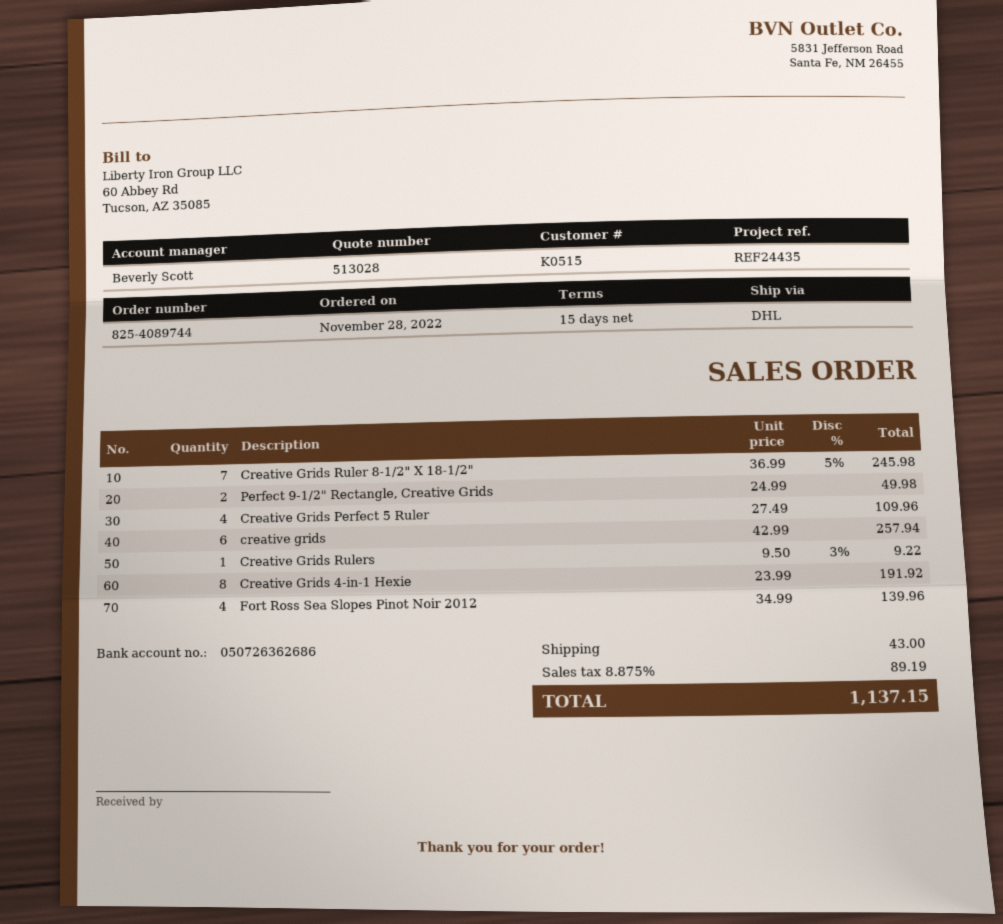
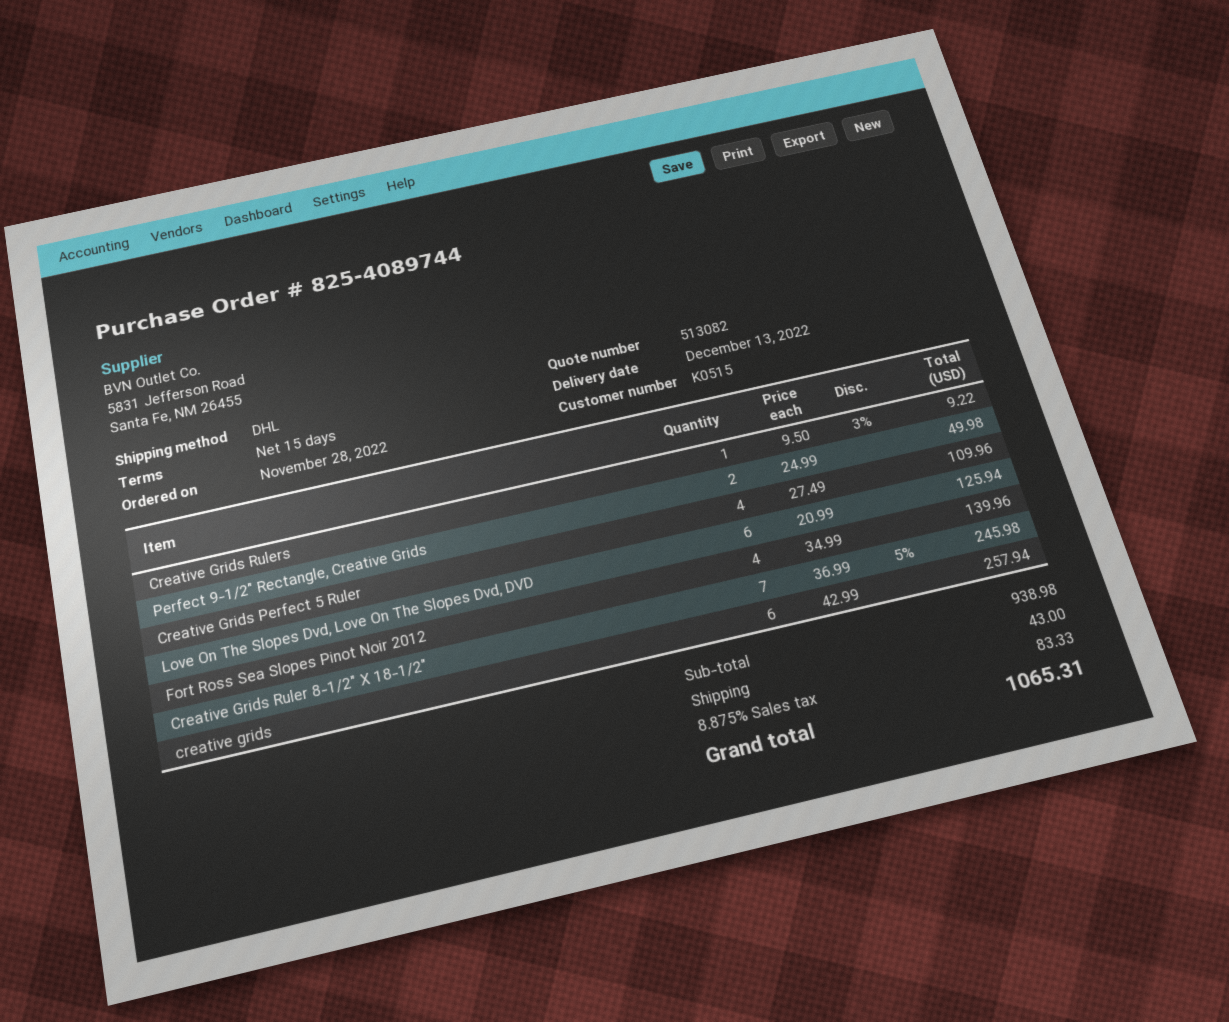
quote number: 513028 -> 513082
Creative Grids 4-in-1 Hexie: 8 x 23.99 = 191.92 -> none
Love On The Slopes Dvd, Love On The Slopes Dvd, DVD: none -> 6 x 20.99 = 125.94
tax: 8.875% = 89.19 -> 8.875% = 83.33
total: 1137.15 -> 1065.31

